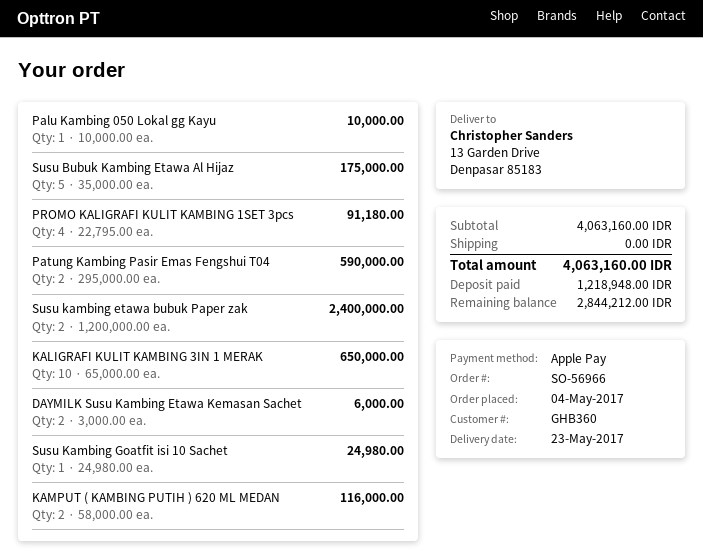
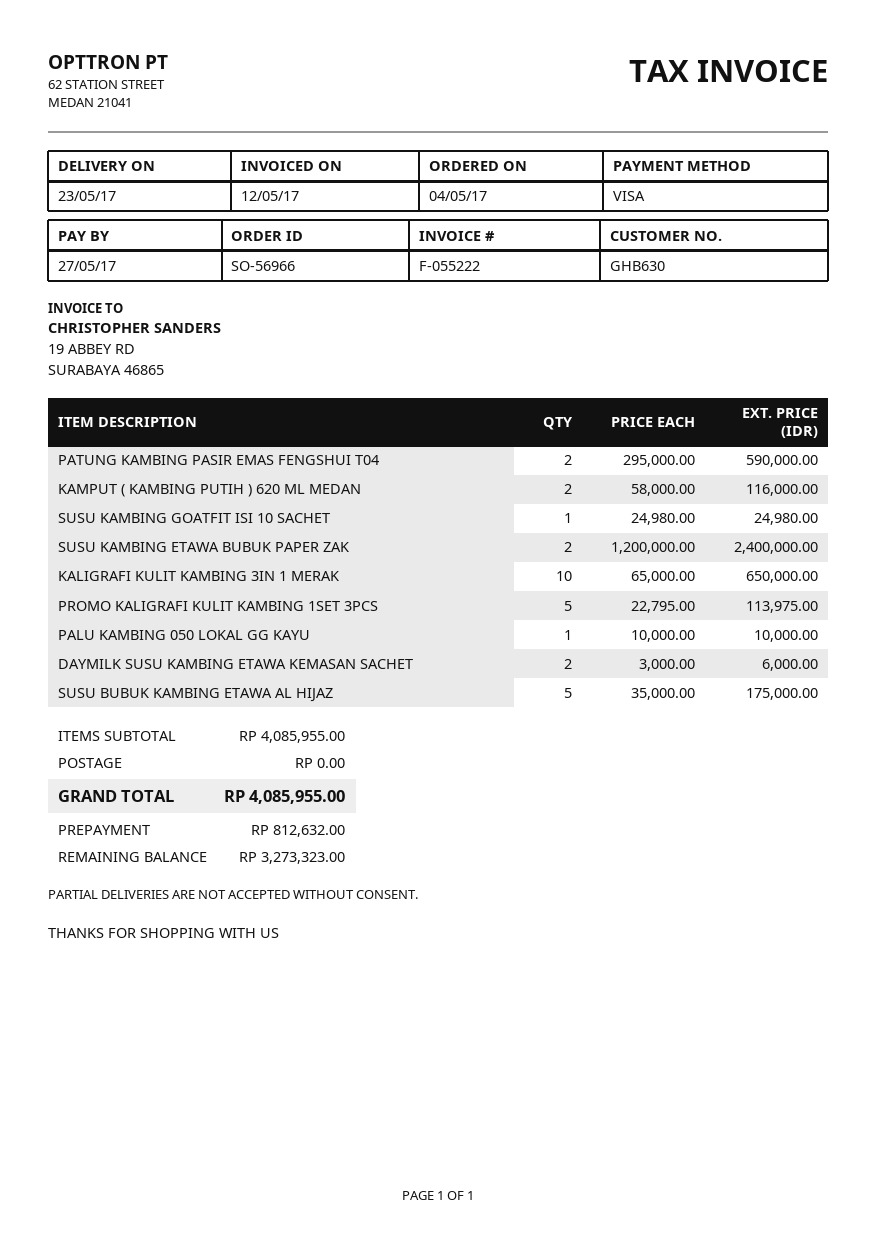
customer number: GHB360 -> GHB630
payment method: Apple Pay -> Visa
PROMO KALIGRAFI KULIT KAMBING 1SET 3pcs: 4 x 22795.00 = 91180.00 -> 5 x 22795.00 = 113975.00
subtotal: 4063160.00 -> 4085955.00
total: 4063160.00 -> 4085955.00
deposit: 1218948.00 -> 812632.00
balance: 2844212.00 -> 3273323.00

